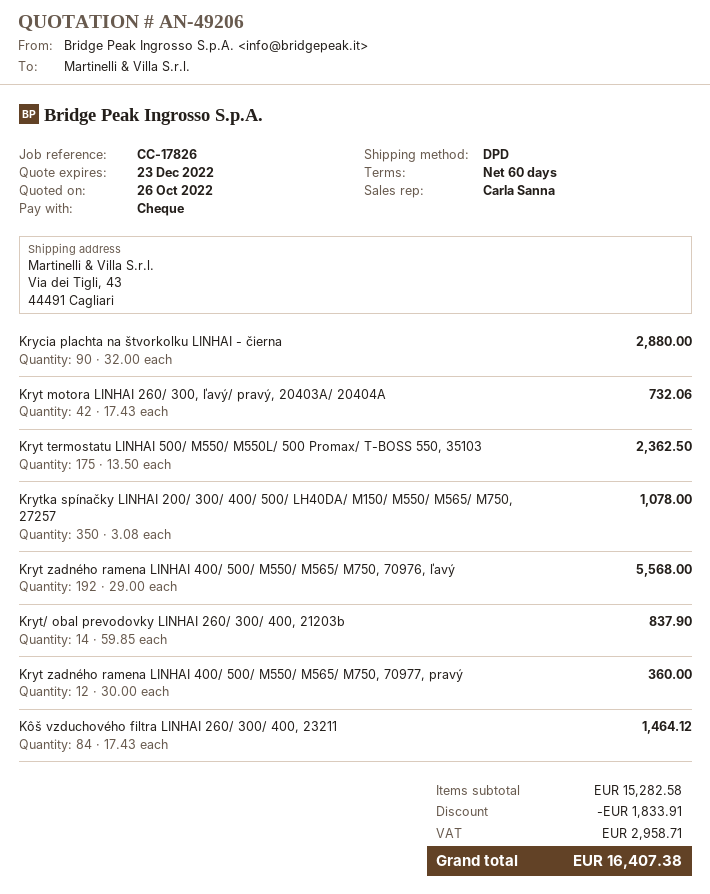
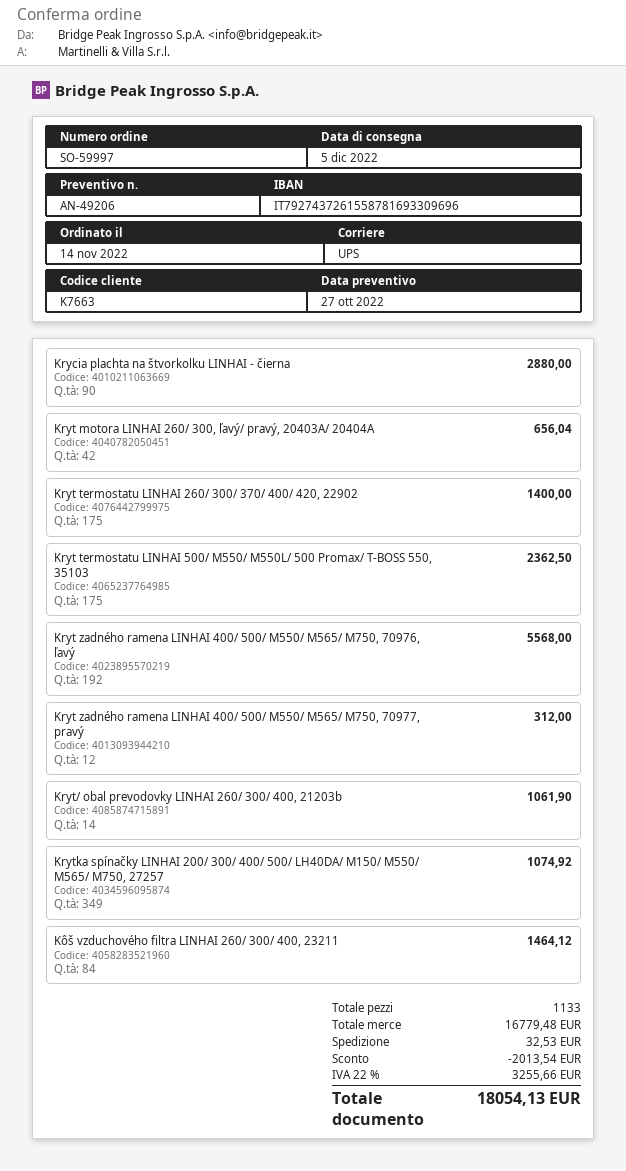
quote date: 2022-10-26 -> 2022-10-27
shipping method: DPD -> UPS
Kryt motora LINHAI 260/ 300, ľavý/ pravý, 20403A/ 20404A: 42 for 732.06 -> 42 for 656.04
Krytka spínačky LINHAI 200/ 300/ 400/ 500/ LH40DA/ M150/ M550/ M565/ M750, 27257: 350 for 1078.00 -> 349 for 1074.92
Kryt/ obal prevodovky LINHAI 260/ 300/ 400, 21203b: 14 for 837.90 -> 14 for 1061.90
Kryt zadného ramena LINHAI 400/ 500/ M550/ M565/ M750, 70977, pravý: 12 for 360.00 -> 12 for 312.00
Kryt termostatu LINHAI 260/ 300/ 370/ 400/ 420, 22902: none -> 175 for 1400.00
subtotal: 15282.58 -> 16779.48
discount: 1833.91 -> 2013.54
shipping: none -> 32.53
tax: 2958.71 -> 3255.66
total: 16407.38 -> 18054.13

